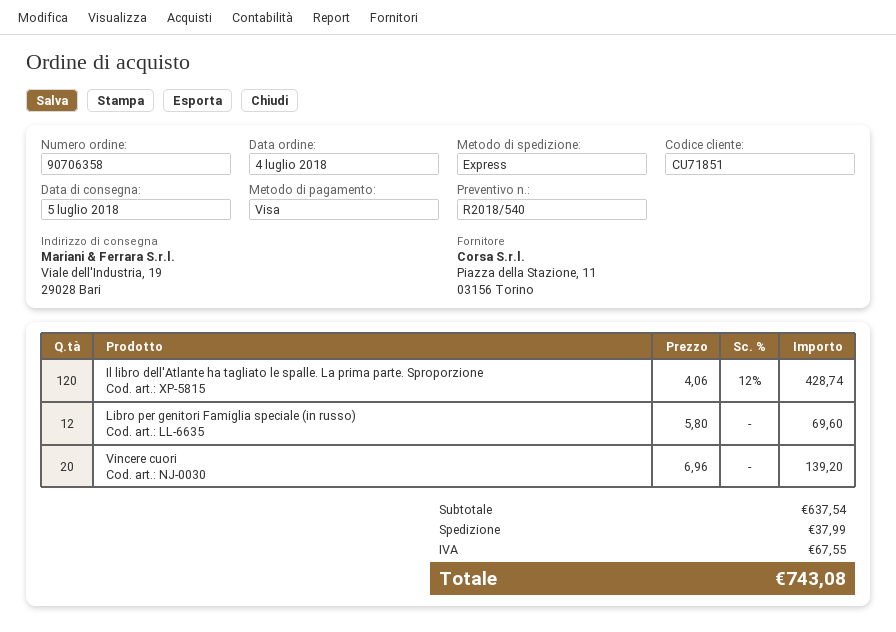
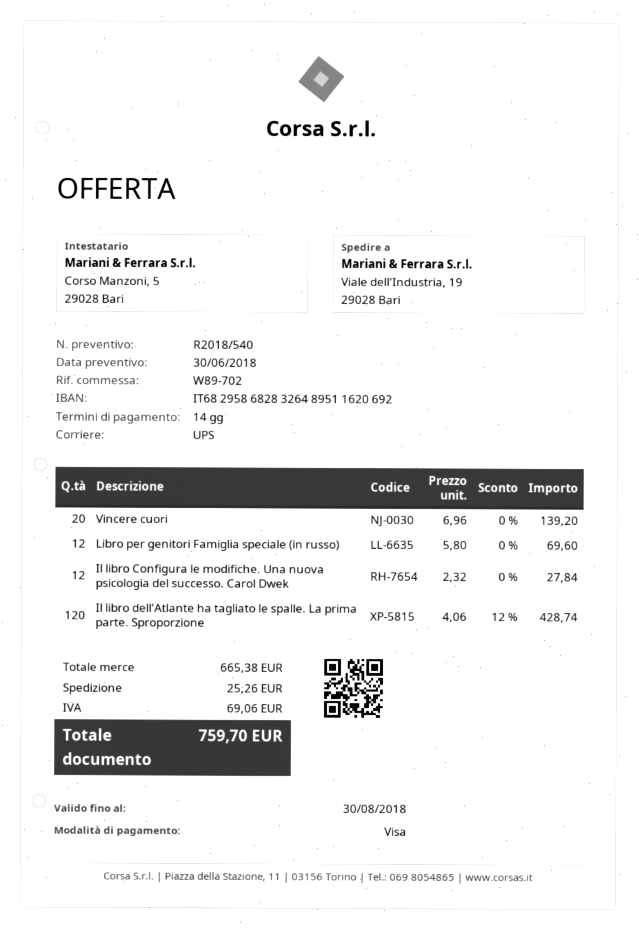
shipping method: express -> UPS
Il libro Configura le modifiche. Una nuova psicologia del successo. Carol Dwek: none -> 12 x 2.32 = 27.84
subtotal: 637.54 -> 665.38
shipping: 37.99 -> 25.26
tax: 67.55 -> 69.06
total: 743.08 -> 759.70

